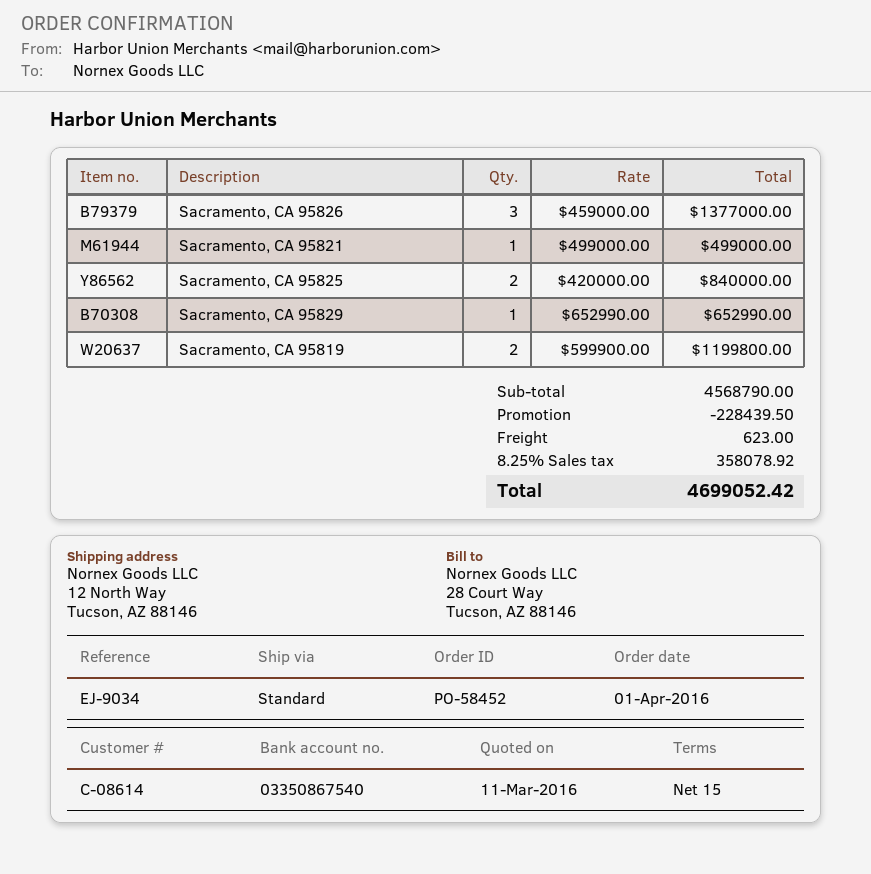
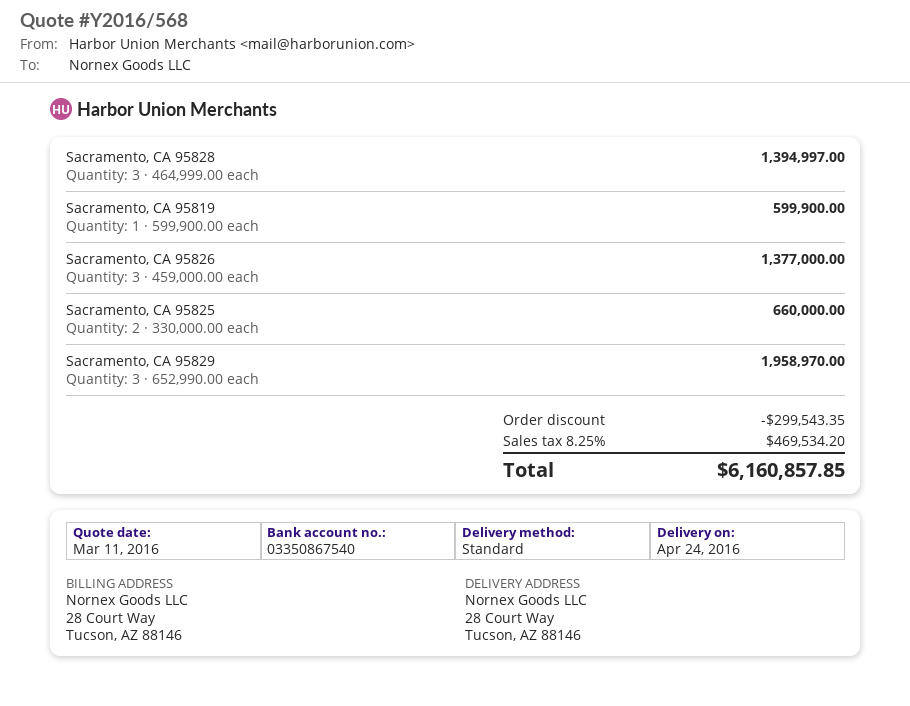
ship to: 12 North Way, Tucson, AZ 88146 -> 28 Court Way, Tucson, AZ 88146
Sacramento, CA 95821: 1 x 499000.00 = 499000.00 -> none
Sacramento, CA 95825: 2 x 420000.00 = 840000.00 -> 2 x 330000.00 = 660000.00
Sacramento, CA 95829: 1 x 652990.00 = 652990.00 -> 3 x 652990.00 = 1958970.00
Sacramento, CA 95819: 2 x 599900.00 = 1199800.00 -> 1 x 599900.00 = 599900.00
Sacramento, CA 95828: none -> 3 x 464999.00 = 1394997.00
discount: 228439.50 -> 299543.35
shipping: 623.00 -> none
tax: 8.25% = 358078.92 -> 8.25% = 469534.20
total: 4699052.42 -> 6160857.85

